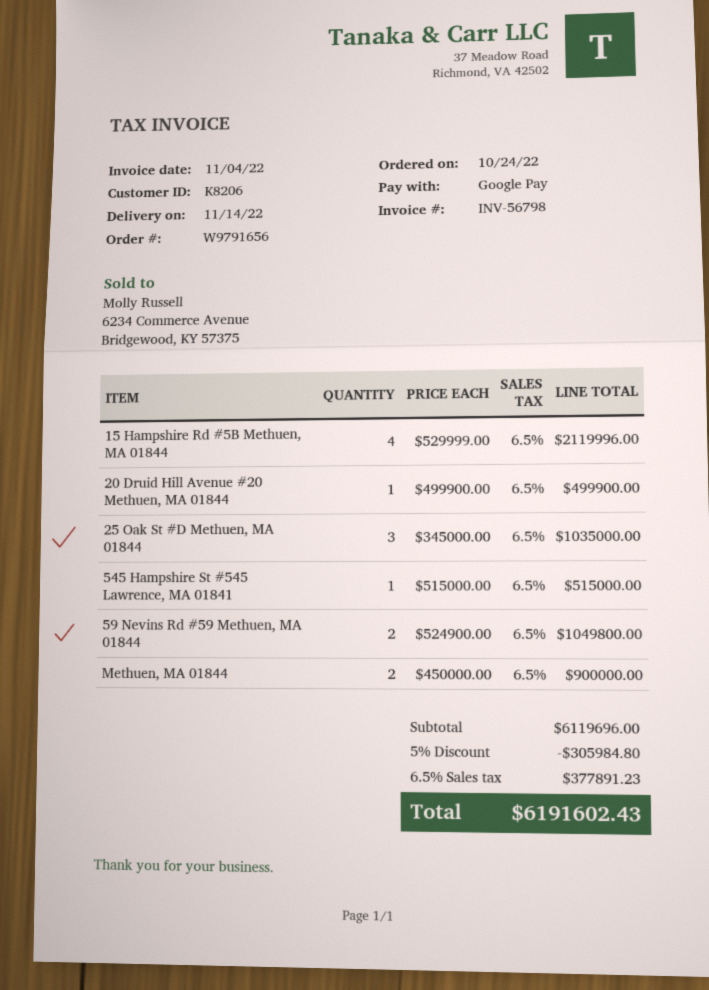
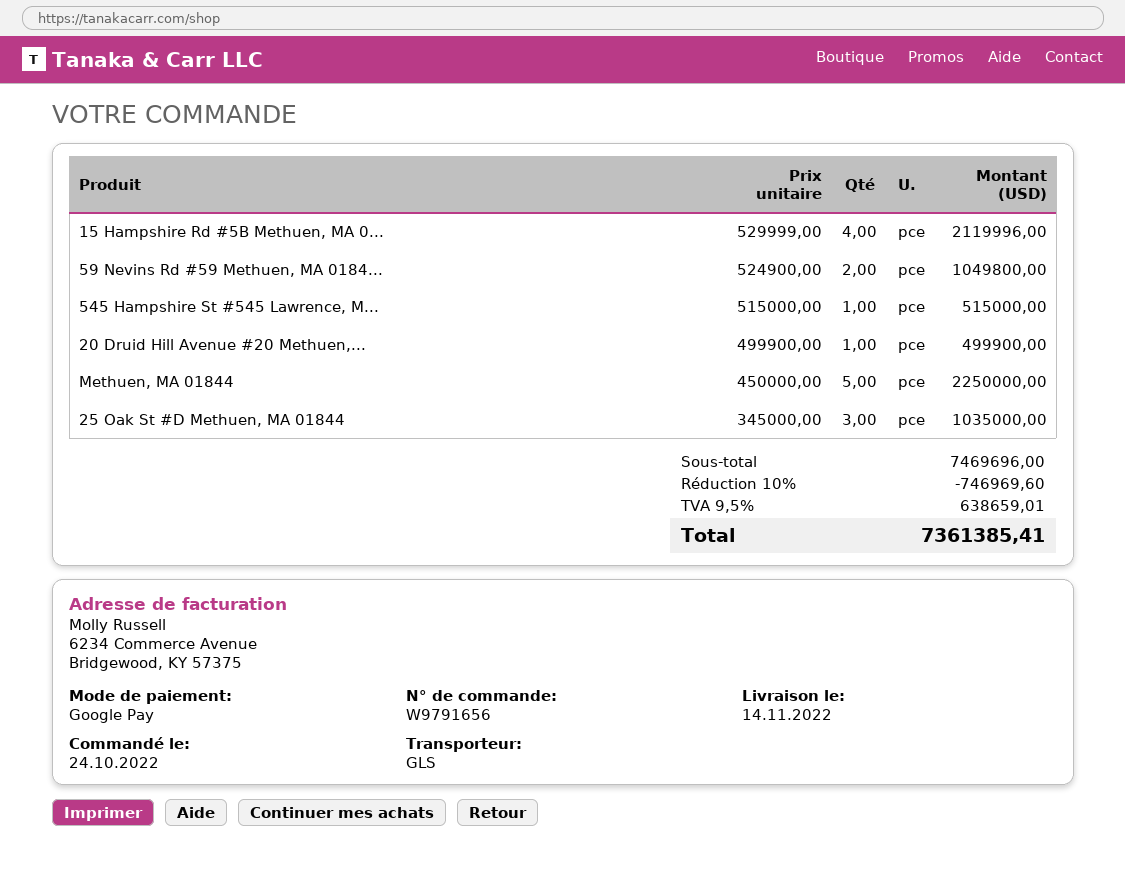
Methuen, MA 01844: 2 x 450000.00 = 900000.00 -> 5 x 450000.00 = 2250000.00
subtotal: 6119696.00 -> 7469696.00
discount: 5% = 305984.80 -> 10% = 746969.60
tax: 6.5% = 377891.23 -> 9.5% = 638659.01
total: 6191602.43 -> 7361385.41

